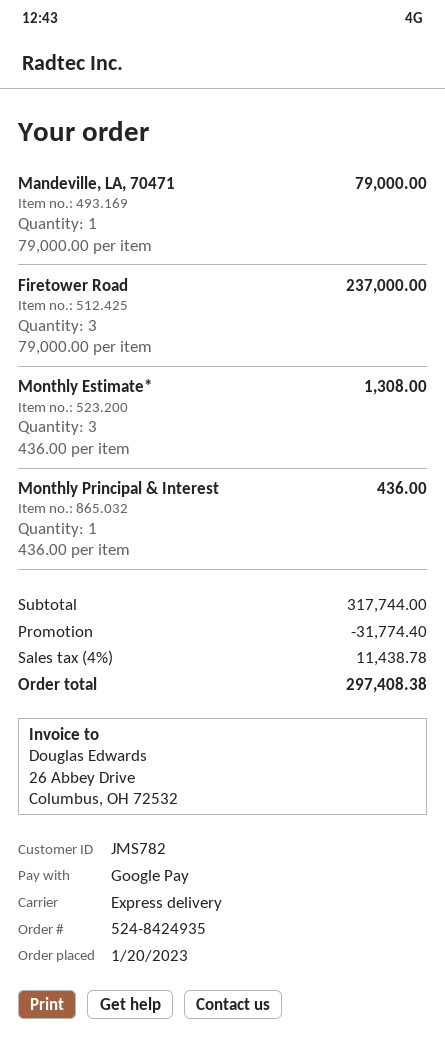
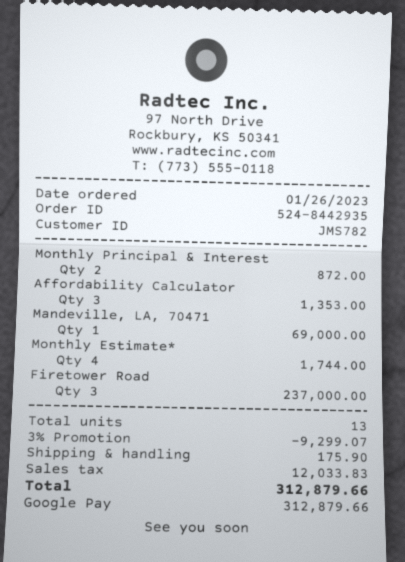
order number: 524-8424935 -> 524-8442935
order date: 2023-01-20 -> 2023-01-26
Mandeville, LA, 70471: 1 for 79000.00 -> 1 for 69000.00
Monthly Estimate*: 3 for 1308.00 -> 4 for 1744.00
Monthly Principal & Interest: 1 for 436.00 -> 2 for 872.00
Affordability Calculator: none -> 3 for 1353.00
discount: 31774.40 -> 9299.07
shipping: none -> 175.90
tax: 11438.78 -> 12033.83
total: 297408.38 -> 312879.66

